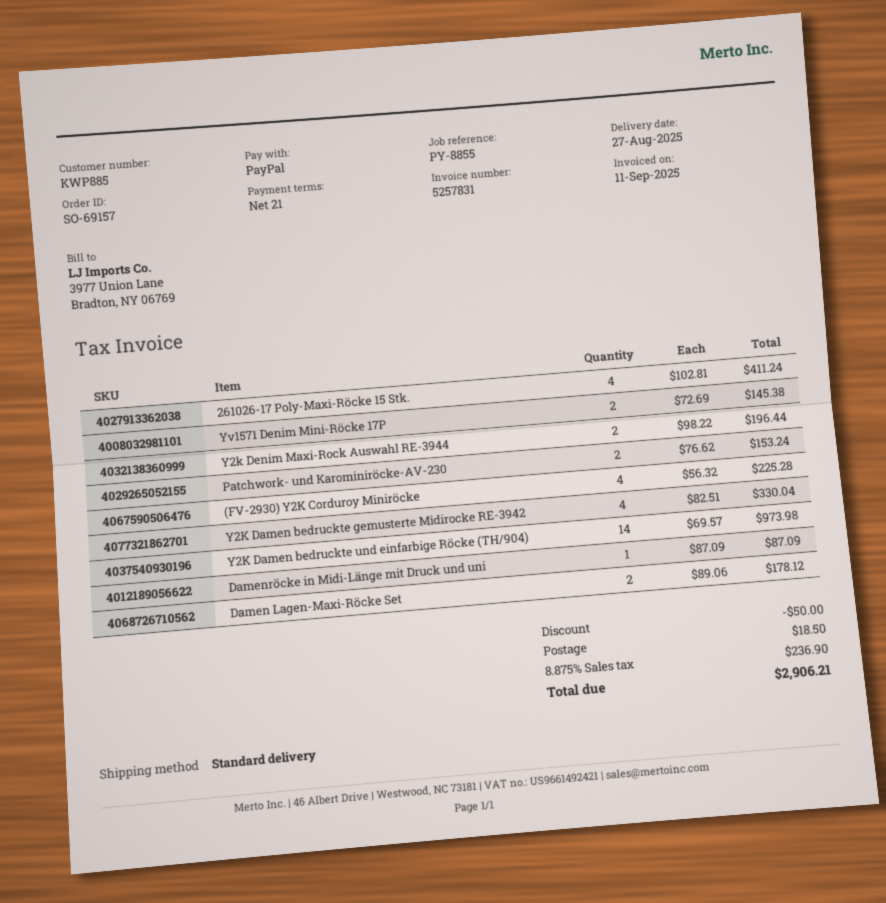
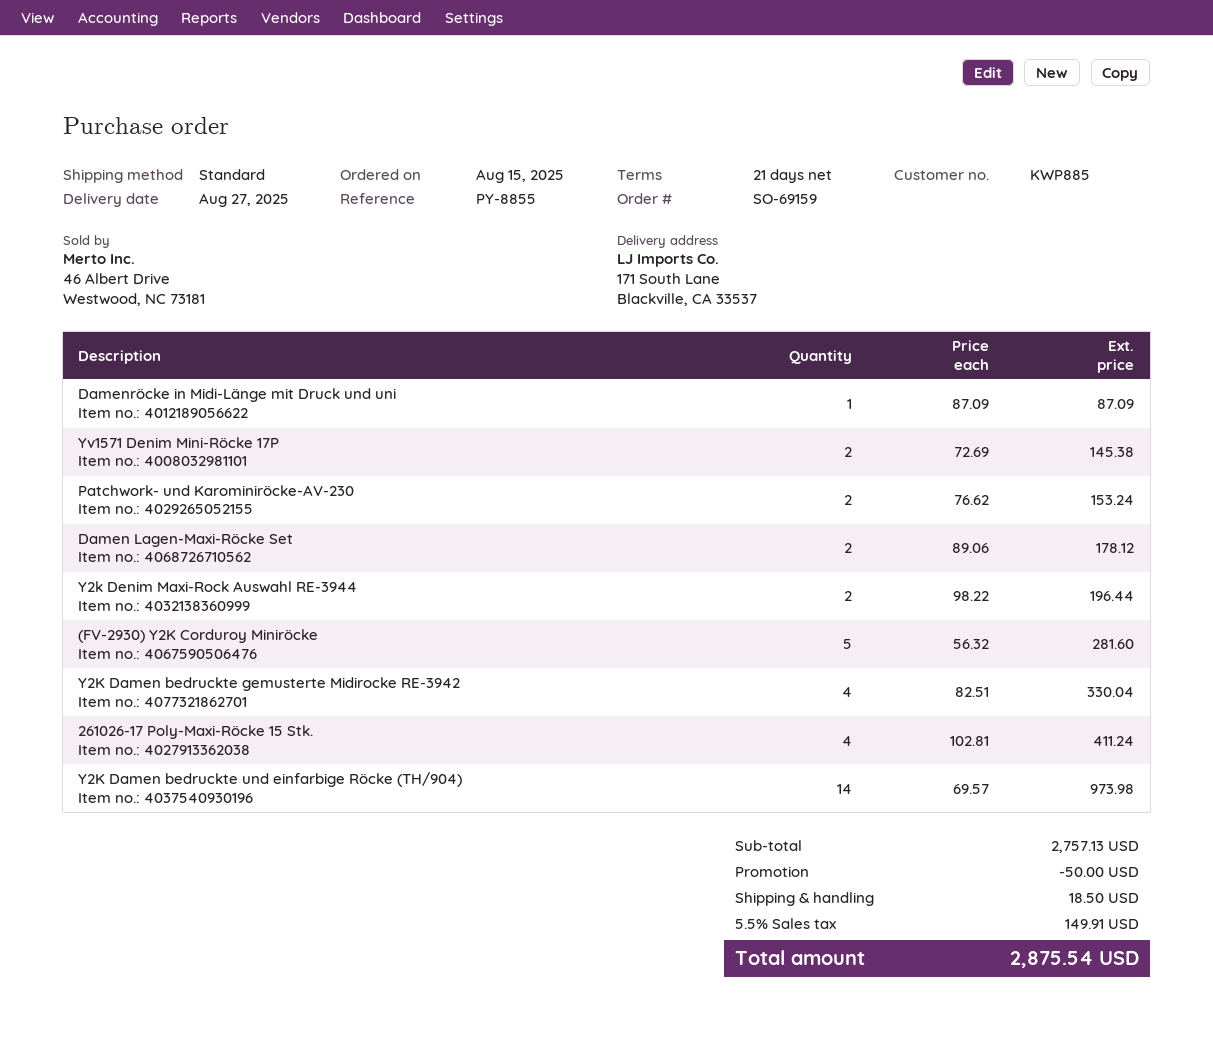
order number: SO-69157 -> SO-69159
(FV-2930) Y2K Corduroy Miniröcke: 4 x 56.32 = 225.28 -> 5 x 56.32 = 281.60
tax: 8.875% = 236.90 -> 5.5% = 149.91
total: 2906.21 -> 2875.54

